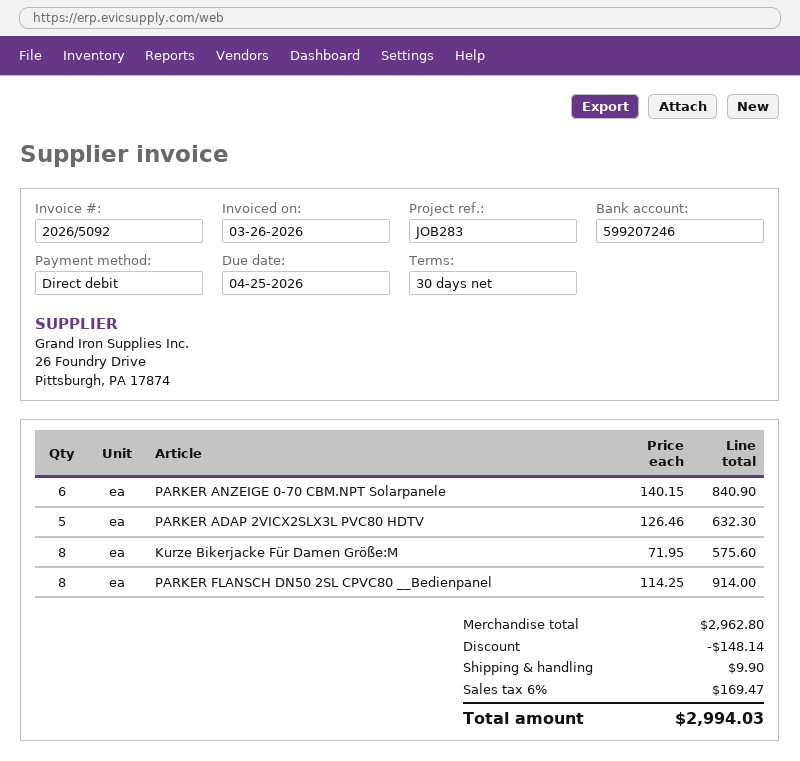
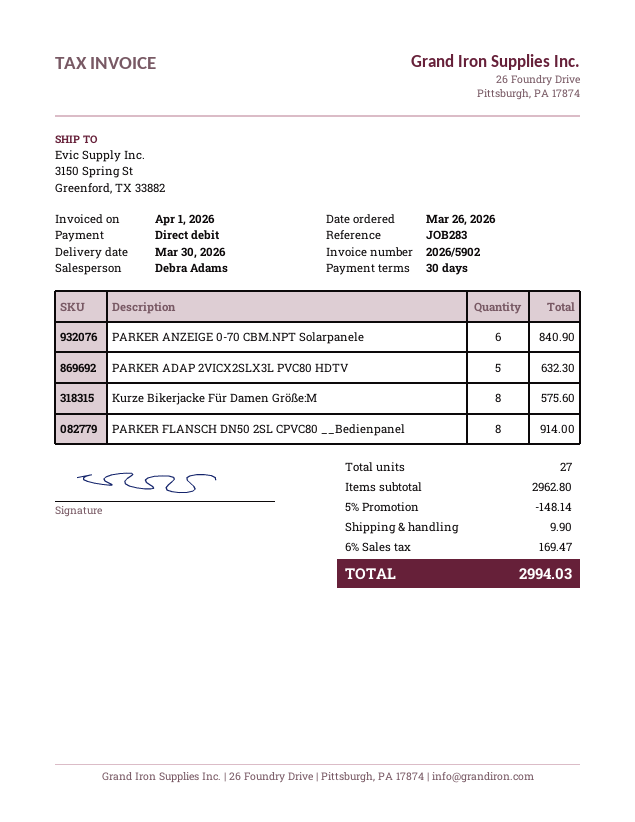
invoice number: 2026/5092 -> 2026/5902
invoice date: 2026-03-26 -> 2026-04-01

